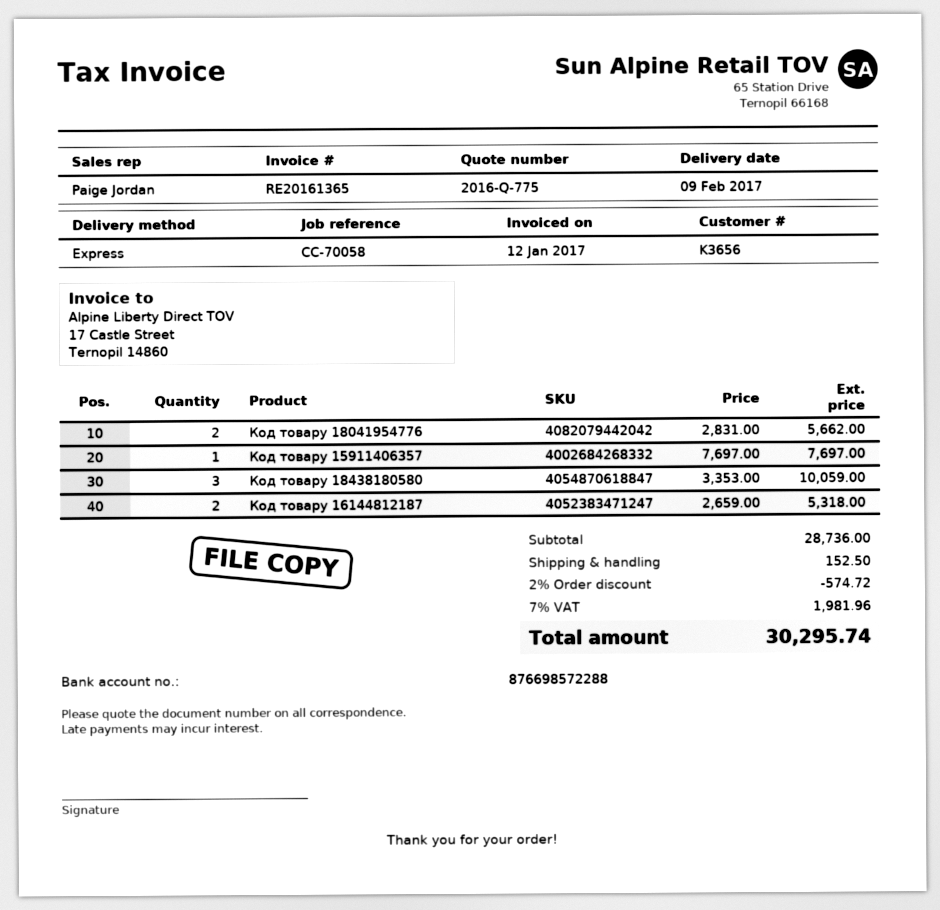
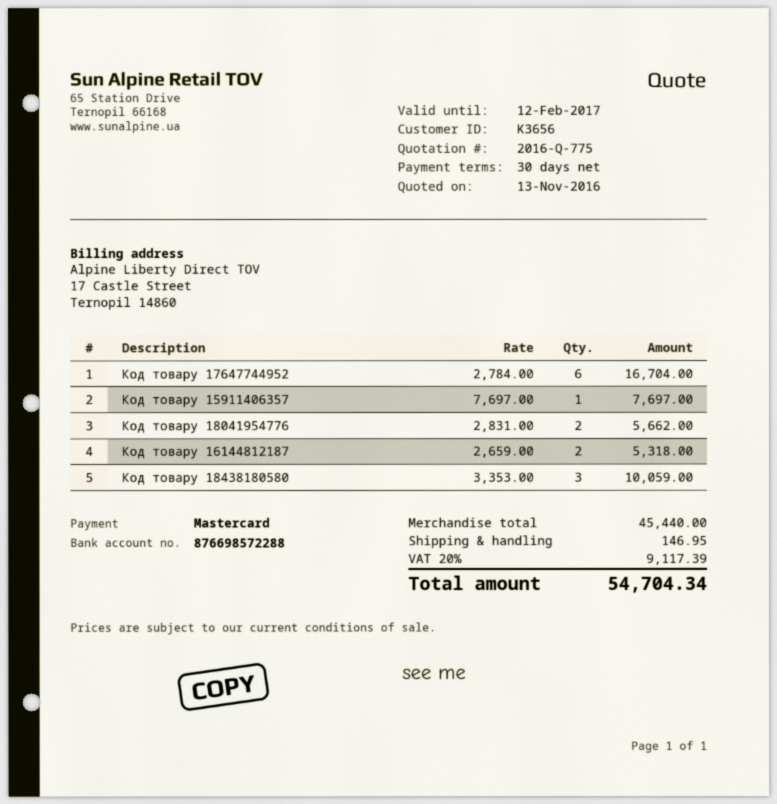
Код товару 17647744952: none -> 6 x 2784.00 = 16704.00
subtotal: 28736.00 -> 45440.00
discount: 2% = 574.72 -> none
shipping: 152.50 -> 146.95
tax: 7% = 1981.96 -> 20% = 9117.39
total: 30295.74 -> 54704.34

